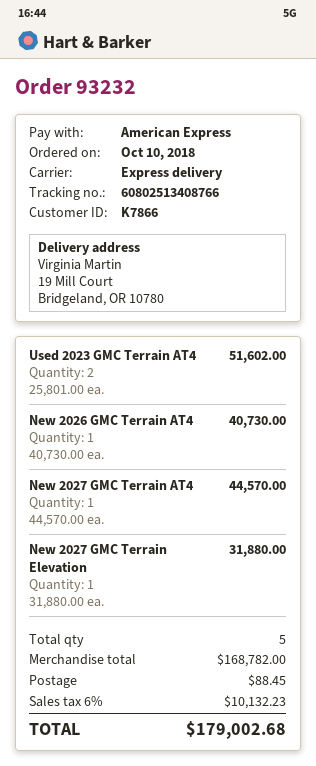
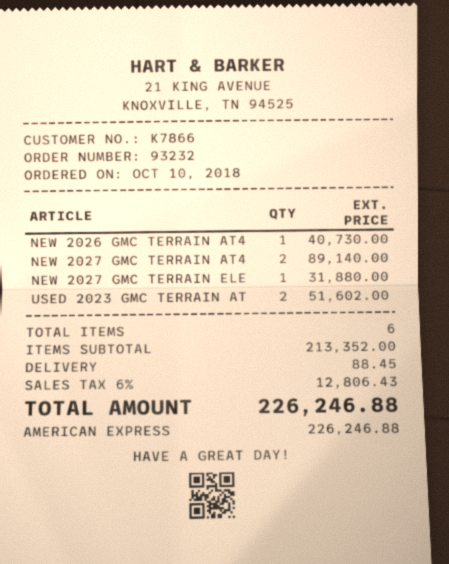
New 2027 GMC Terrain AT4: 1 for 44570.00 -> 2 for 89140.00
total quantity: 5 -> 6
subtotal: 168782.00 -> 213352.00
tax: 6% = 10132.23 -> 6% = 12806.43
total: 179002.68 -> 226246.88

